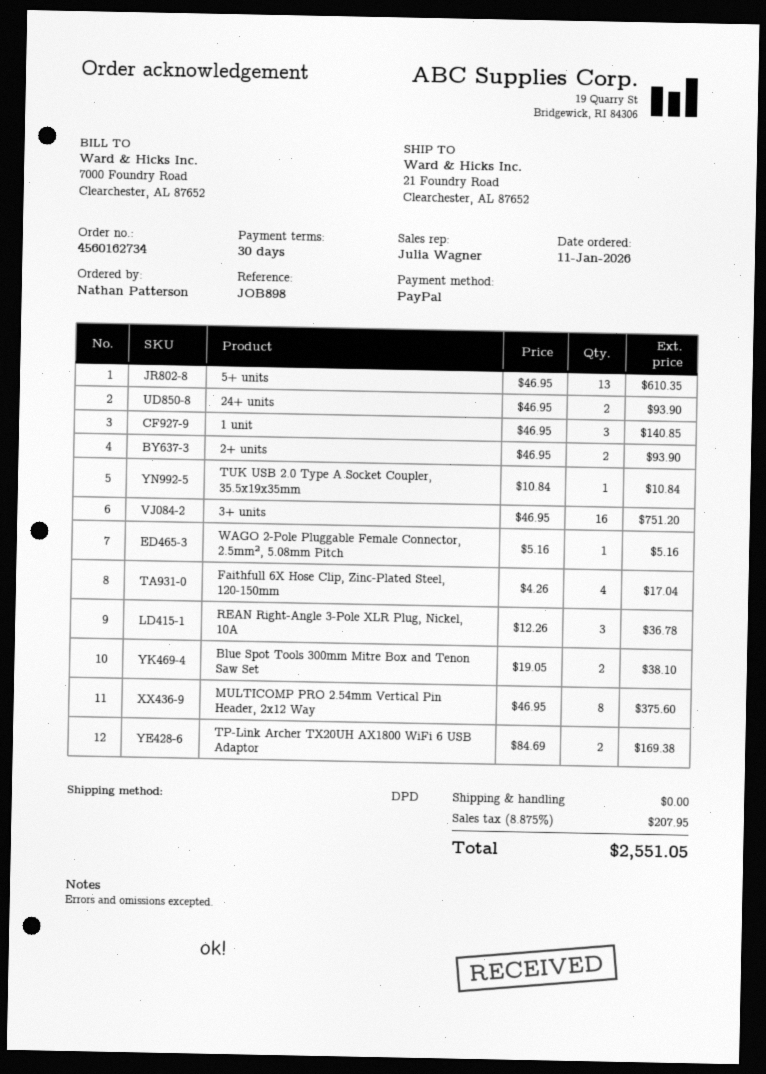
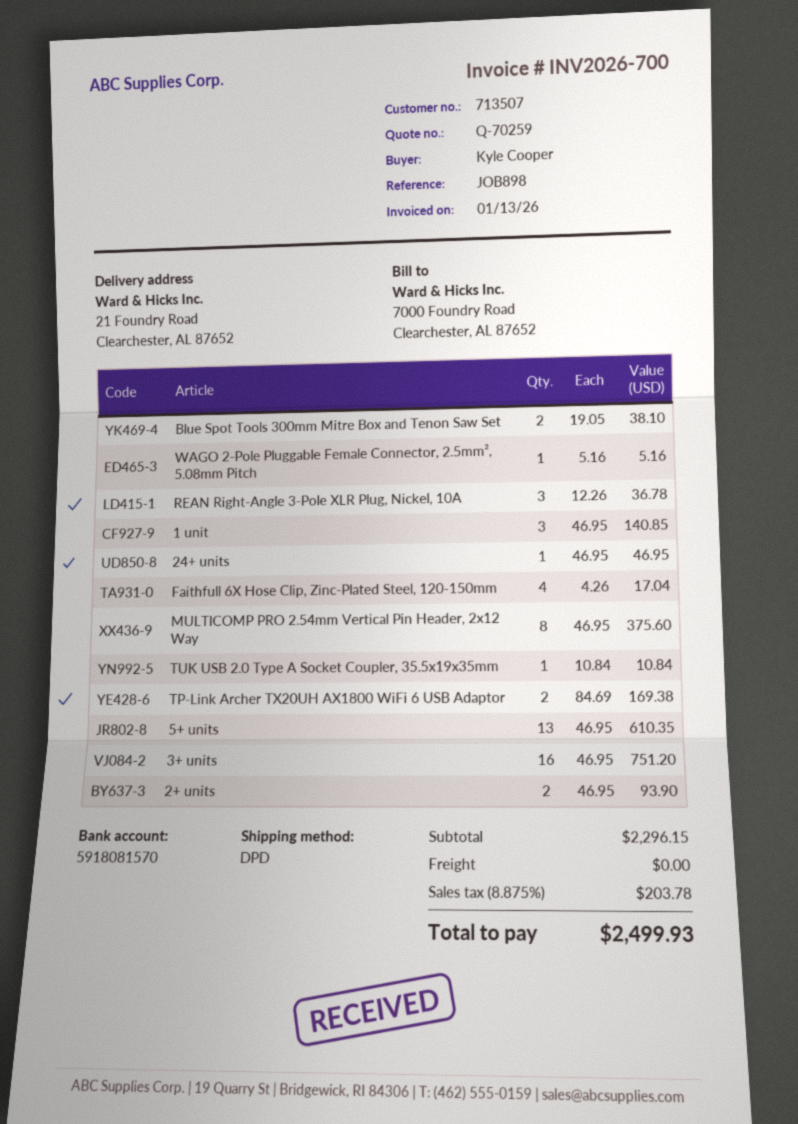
ordered by: Nathan Patterson -> Kyle Cooper
24+ units: 2 x 46.95 = 93.90 -> 1 x 46.95 = 46.95
tax: 8.875% = 207.95 -> 8.875% = 203.78
total: 2551.05 -> 2499.93

